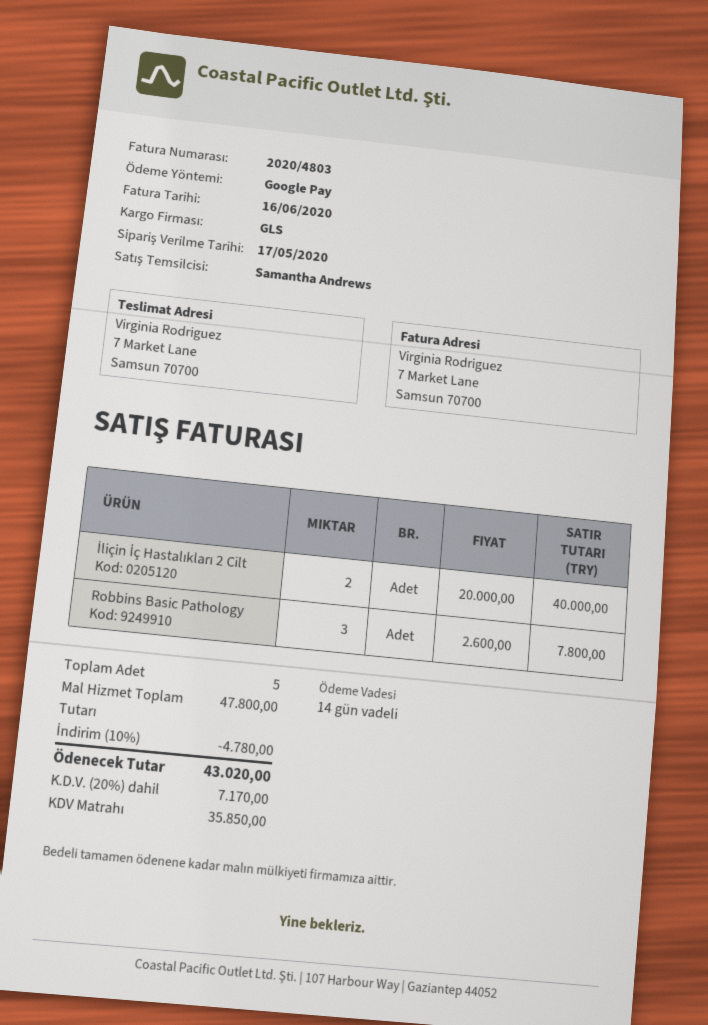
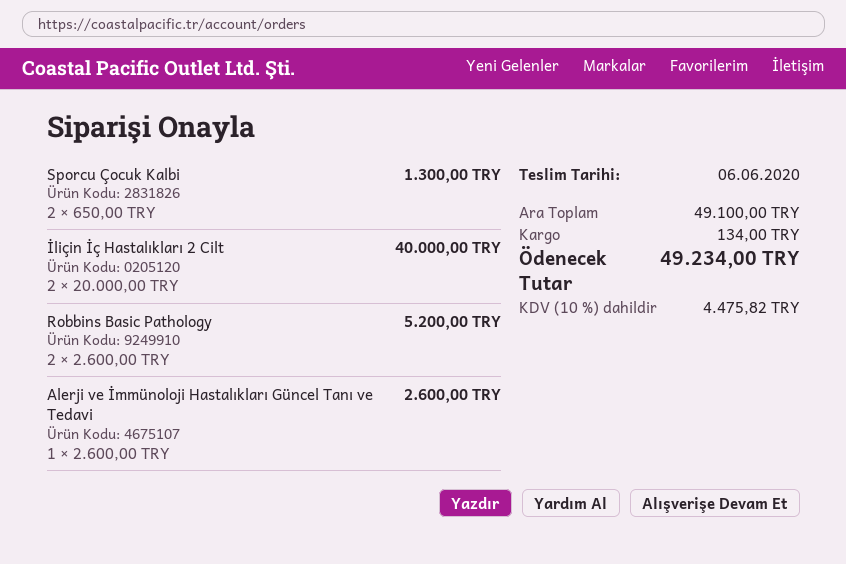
Robbins Basic Pathology: 3 x 2600.00 = 7800.00 -> 2 x 2600.00 = 5200.00
Sporcu Çocuk Kalbi: none -> 2 x 650.00 = 1300.00
Alerji ve İmmünoloji Hastalıkları Güncel Tanı ve Tedavi: none -> 1 x 2600.00 = 2600.00
subtotal: 47800.00 -> 49100.00
discount: 10% = 4780.00 -> none
shipping: none -> 134.00
tax: 20% = 7170.00 -> 10% = 4475.82
total: 43020.00 -> 49234.00

